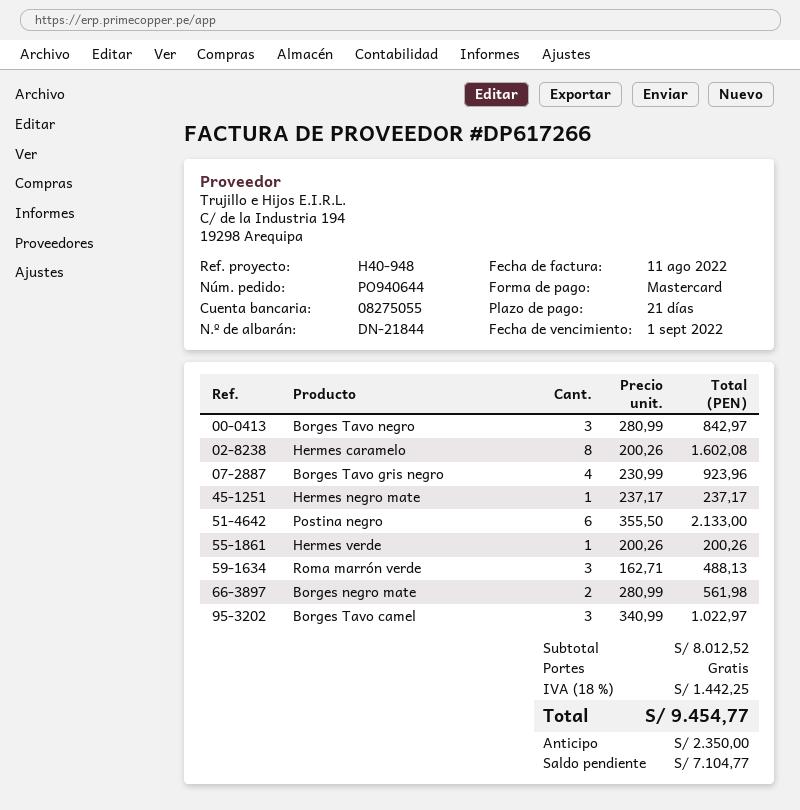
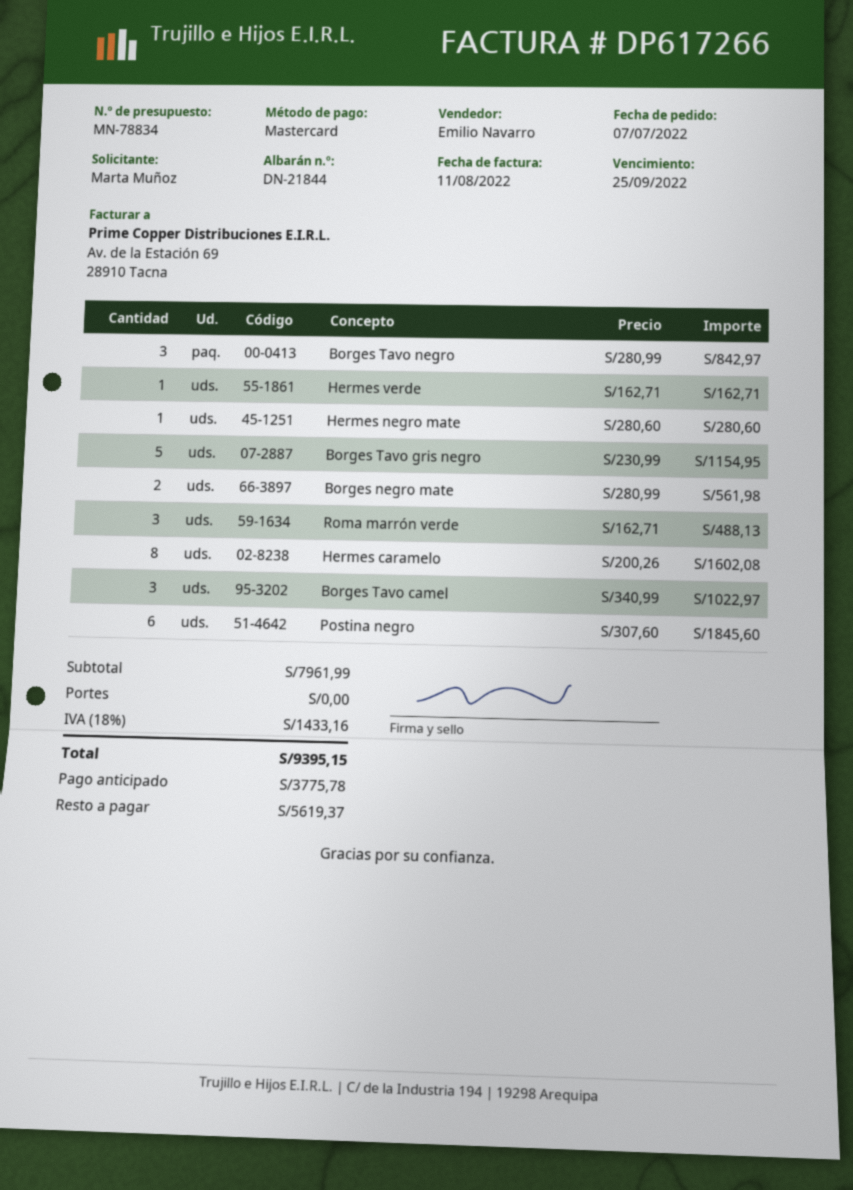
due date: 2022-09-01 -> 2022-09-25
Borges Tavo gris negro: 4 x 230.99 = 923.96 -> 5 x 230.99 = 1154.95
Hermes negro mate: 1 x 237.17 = 237.17 -> 1 x 280.60 = 280.60
Postina negro: 6 x 355.50 = 2133.00 -> 6 x 307.60 = 1845.60
Hermes verde: 1 x 200.26 = 200.26 -> 1 x 162.71 = 162.71
subtotal: 8012.52 -> 7961.99
tax: 18% = 1442.25 -> 18% = 1433.16
total: 9454.77 -> 9395.15
deposit: 2350.00 -> 3775.78
balance: 7104.77 -> 5619.37

